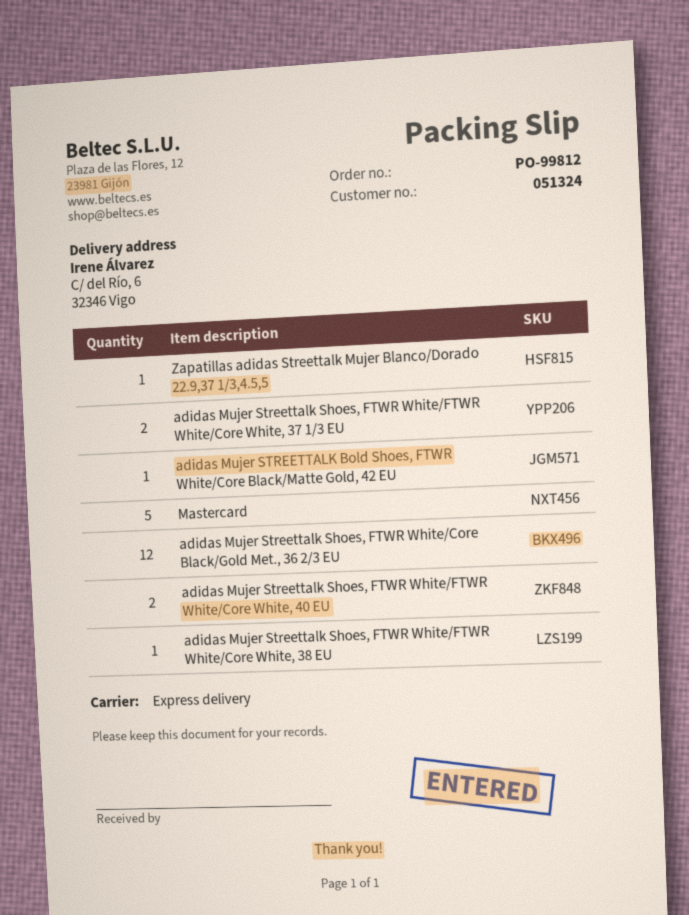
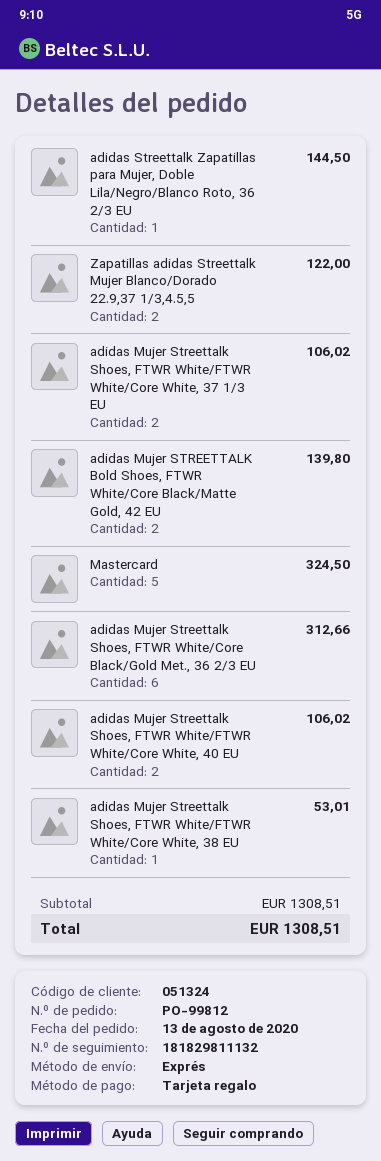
Zapatillas adidas Streettalk Mujer Blanco/Dorado 22.9,37 1/3,4.5,5: 1 -> 2
adidas Mujer STREETTALK Bold Shoes, FTWR White/Core Black/Matte Gold, 42 EU: 1 -> 2
adidas Mujer Streettalk Shoes, FTWR White/Core Black/Gold Met., 36 2/3 EU: 12 -> 6
adidas Streettalk Zapatillas para Mujer, Doble Lila/Negro/Blanco Roto, 36 2/3 EU: none -> 1

